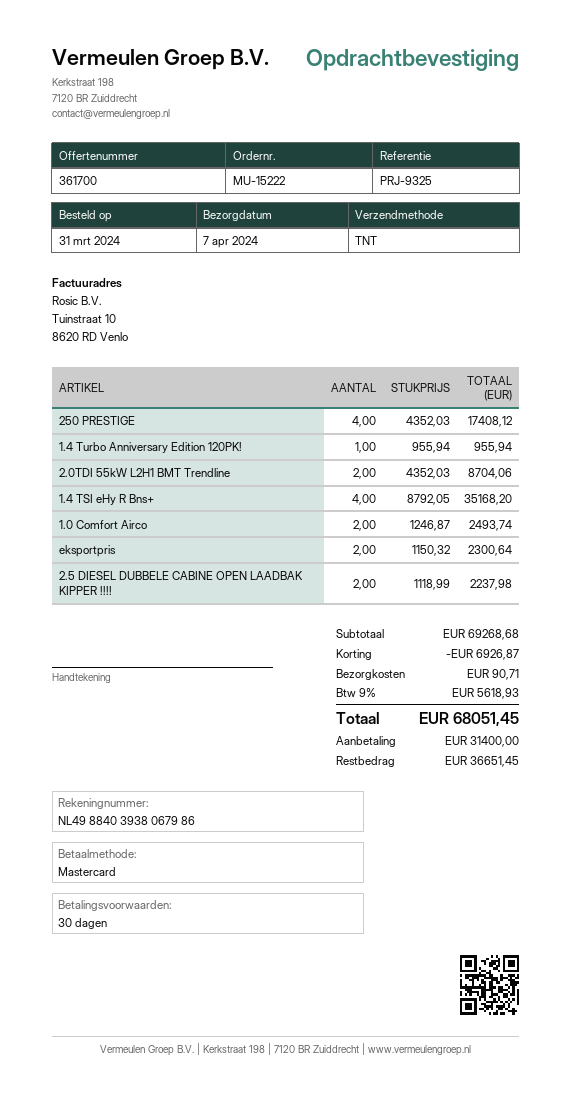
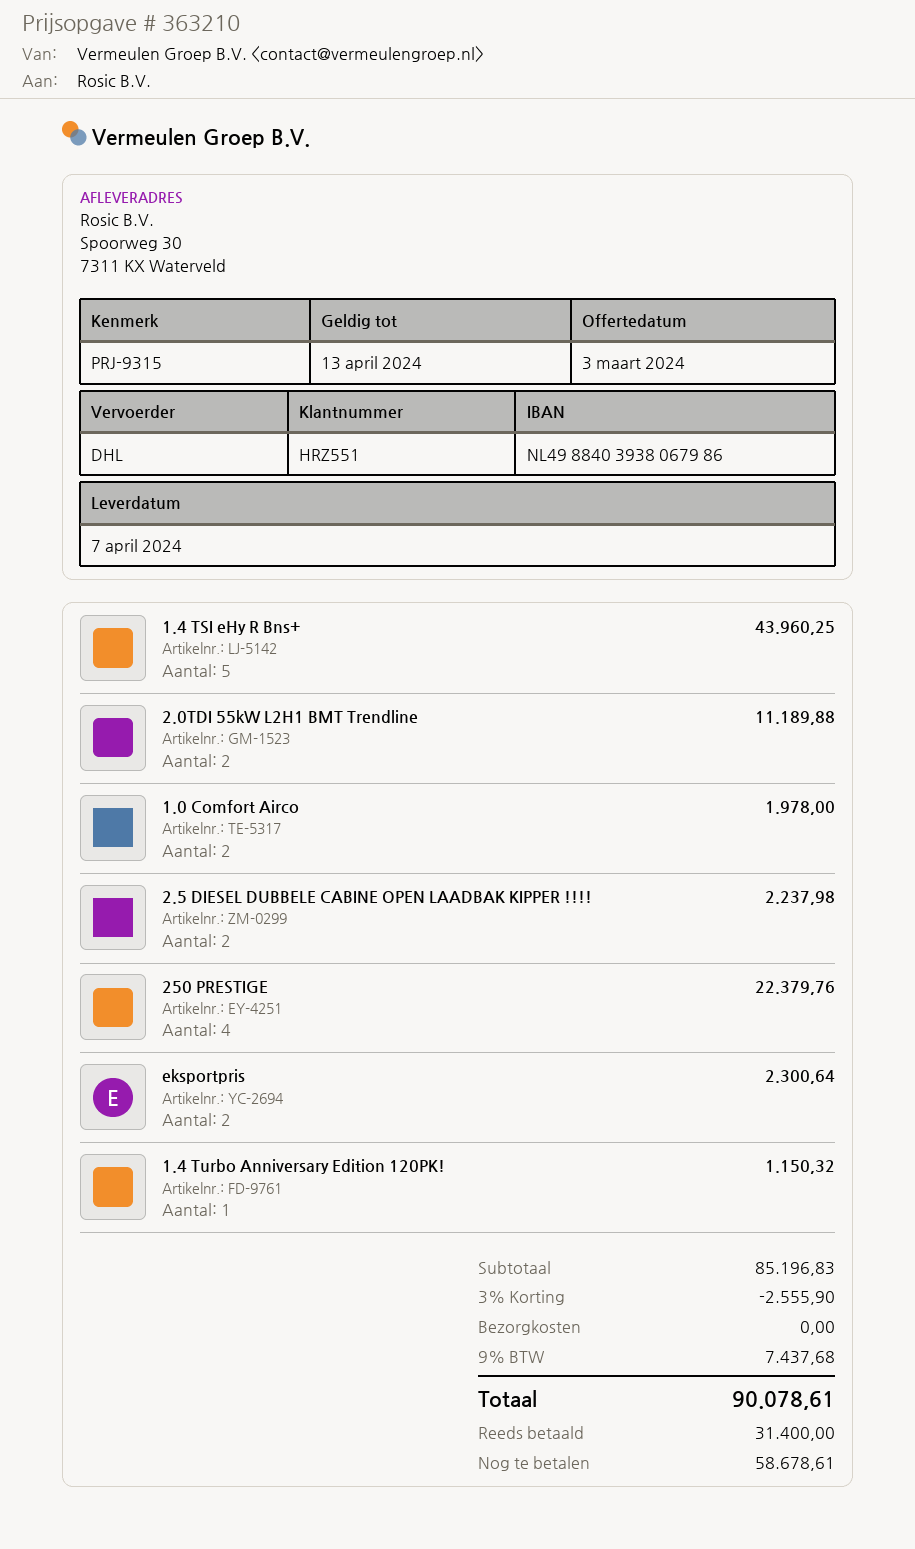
quote number: 361700 -> 363210
reference: PRJ-9325 -> PRJ-9315
shipping method: TNT -> DHL
250 PRESTIGE: 4 for 17408.12 -> 4 for 22379.76
1.4 Turbo Anniversary Edition 120PK!: 1 for 955.94 -> 1 for 1150.32
2.0TDI 55kW L2H1 BMT Trendline: 2 for 8704.06 -> 2 for 11189.88
1.4 TSI eHy R Bns+: 4 for 35168.20 -> 5 for 43960.25
1.0 Comfort Airco: 2 for 2493.74 -> 2 for 1978.00
subtotal: 69268.68 -> 85196.83
discount: 6926.87 -> 2555.90
shipping: 90.71 -> 0.00
tax: 9% = 5618.93 -> 9% = 7437.68
total: 68051.45 -> 90078.61
balance: 36651.45 -> 58678.61

